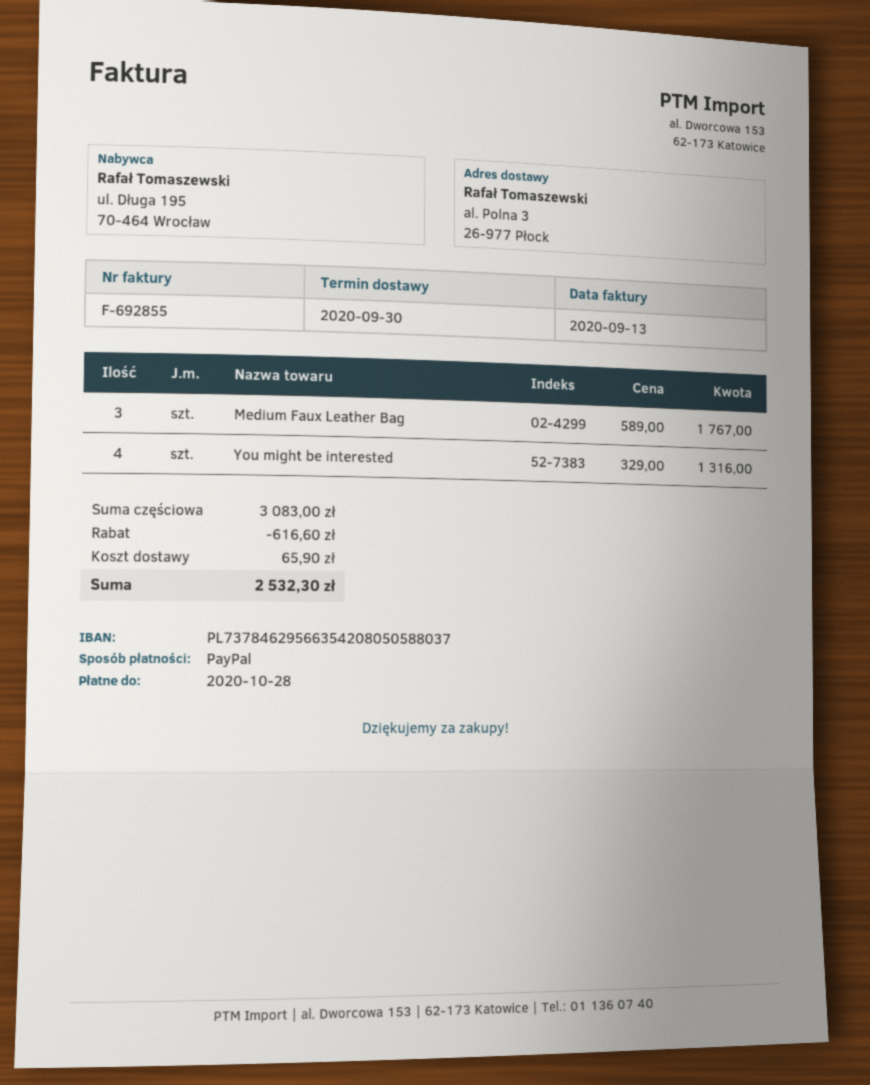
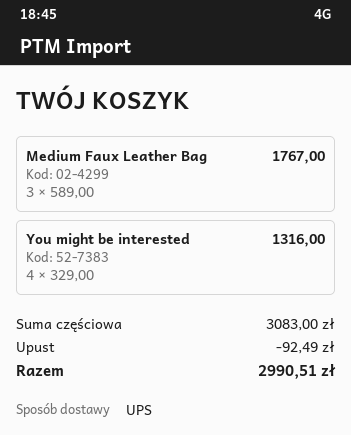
discount: 616.60 -> 92.49
shipping: 65.90 -> none
total: 2532.30 -> 2990.51

